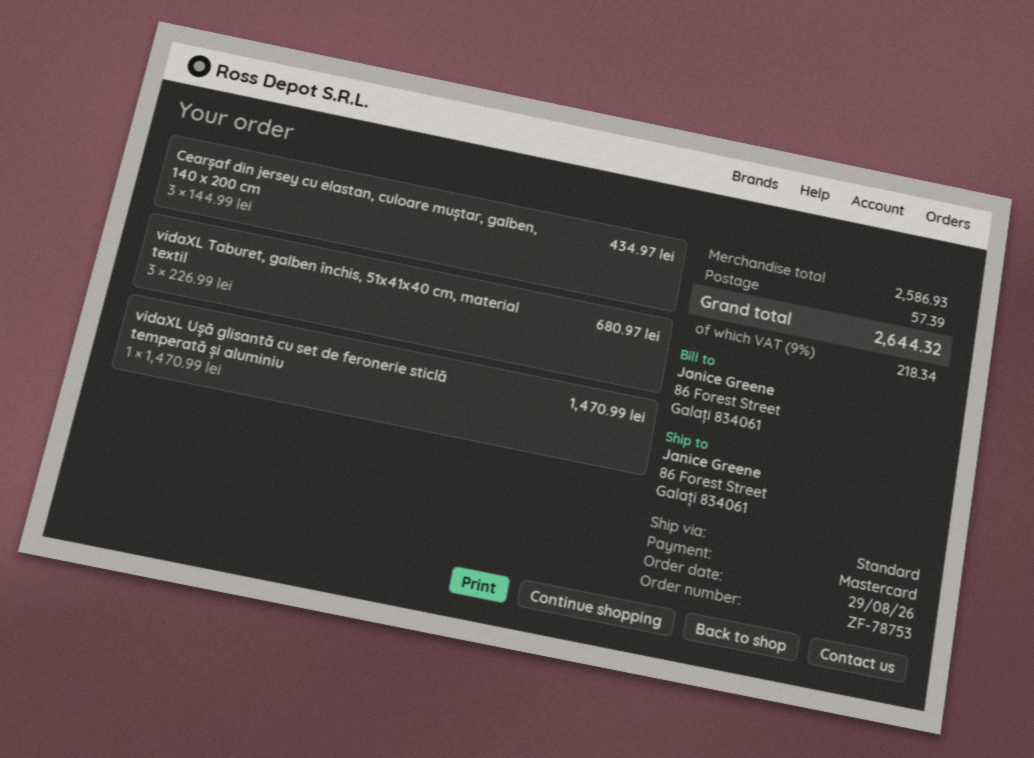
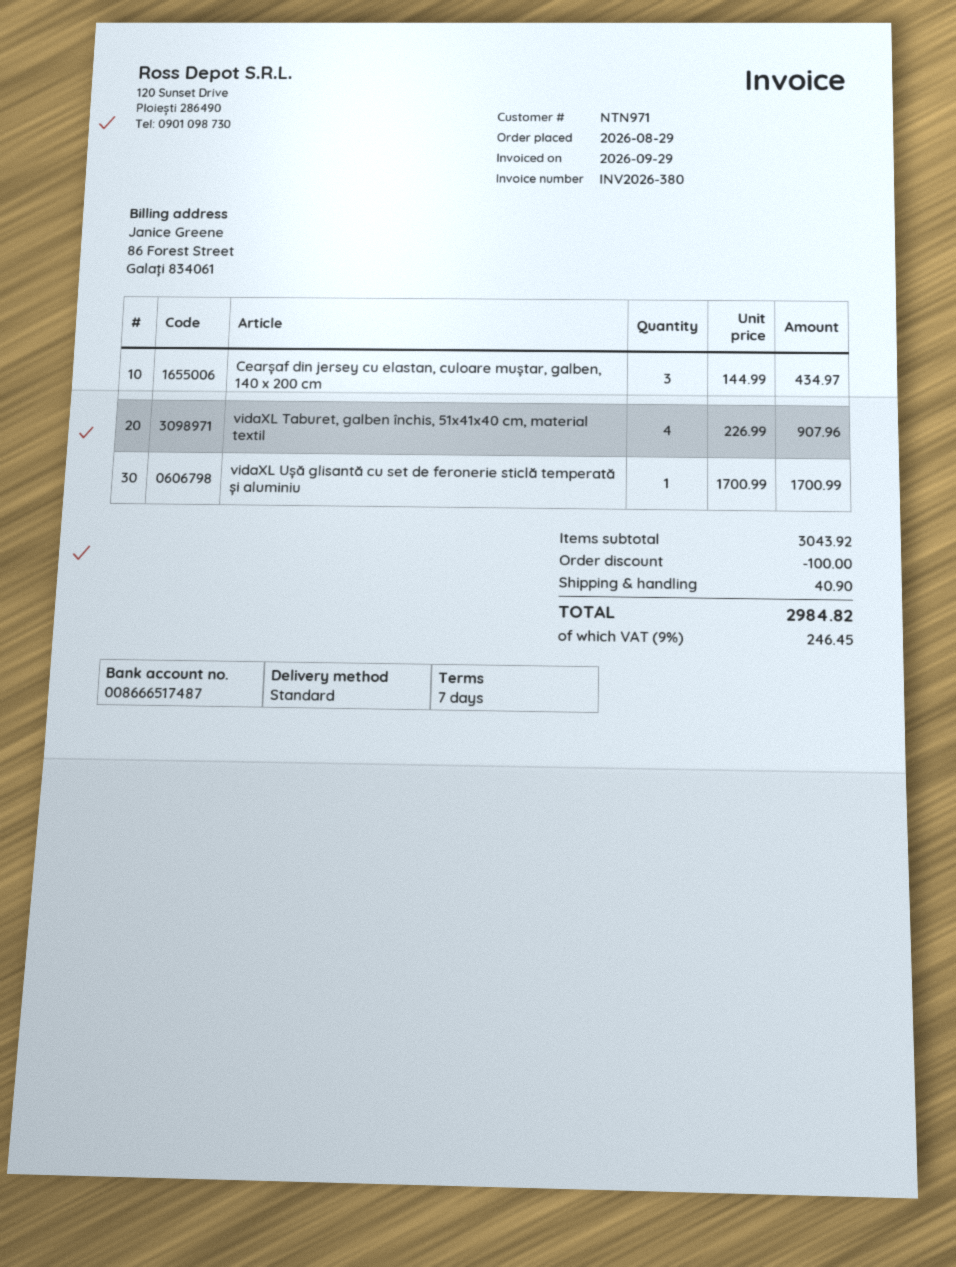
vidaXL Taburet, galben închis, 51x41x40 cm, material textil: 3 x 226.99 = 680.97 -> 4 x 226.99 = 907.96
vidaXL Ușă glisantă cu set de feronerie sticlă temperată și aluminiu: 1 x 1470.99 = 1470.99 -> 1 x 1700.99 = 1700.99
subtotal: 2586.93 -> 3043.92
discount: none -> 100.00
shipping: 57.39 -> 40.90
tax: 9% = 218.34 -> 9% = 246.45
total: 2644.32 -> 2984.82

